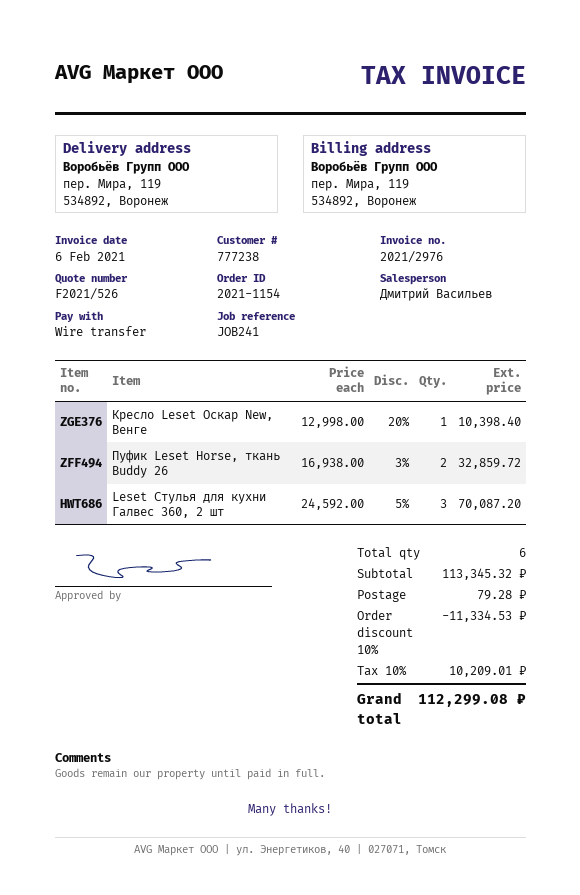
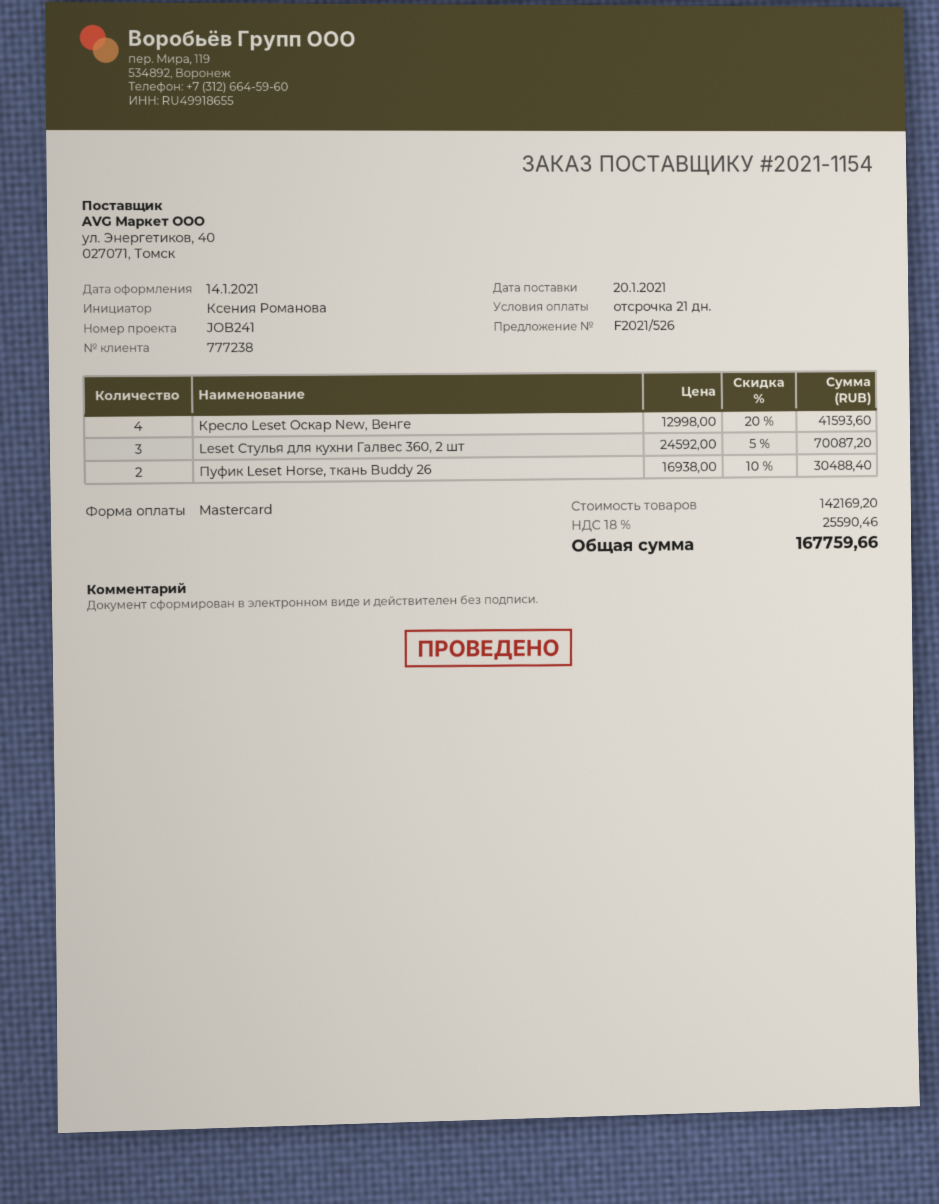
payment method: bank transfer -> Mastercard
Кресло Leset Оскар New, Венге: 1 x 12998.00 - 20% = 10398.40 -> 4 x 12998.00 - 20% = 41593.60
Пуфик Leset Horse, ткань Buddy 26: 2 x 16938.00 - 3% = 32859.72 -> 2 x 16938.00 - 10% = 30488.40
subtotal: 113345.32 -> 142169.20
discount: 10% = 11334.53 -> none
shipping: 79.28 -> none
tax: 10% = 10209.01 -> 18% = 25590.46
total: 112299.08 -> 167759.66

